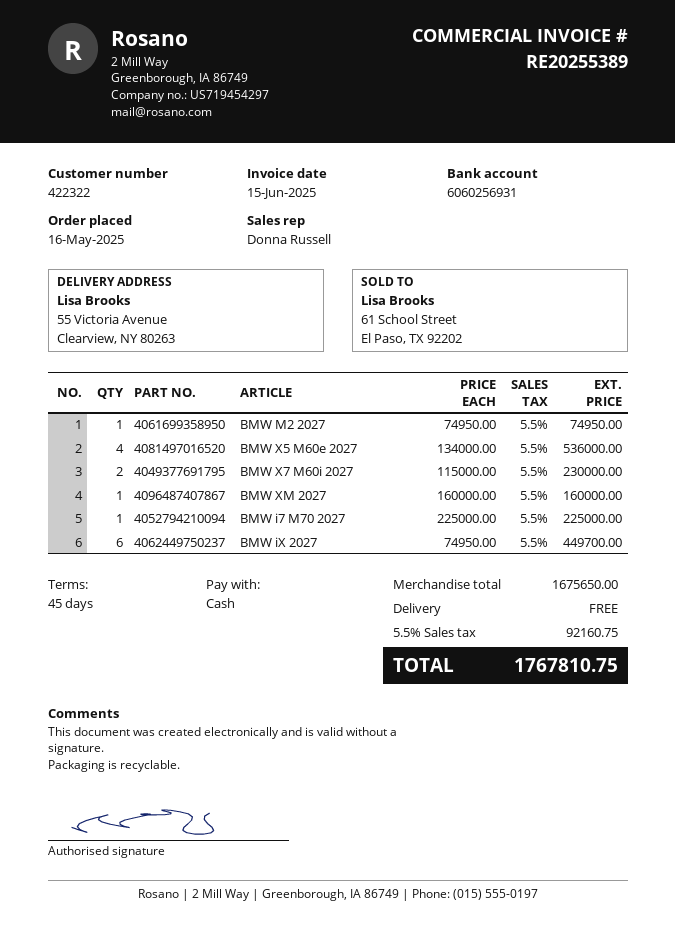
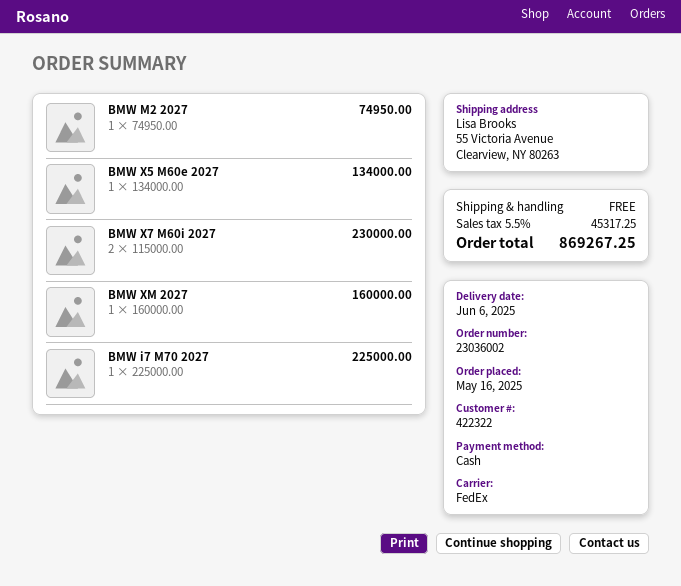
BMW X5 M60e 2027: 4 x 134000.00 = 536000.00 -> 1 x 134000.00 = 134000.00
BMW iX 2027: 6 x 74950.00 = 449700.00 -> none
tax: 5.5% = 92160.75 -> 5.5% = 45317.25
total: 1767810.75 -> 869267.25

